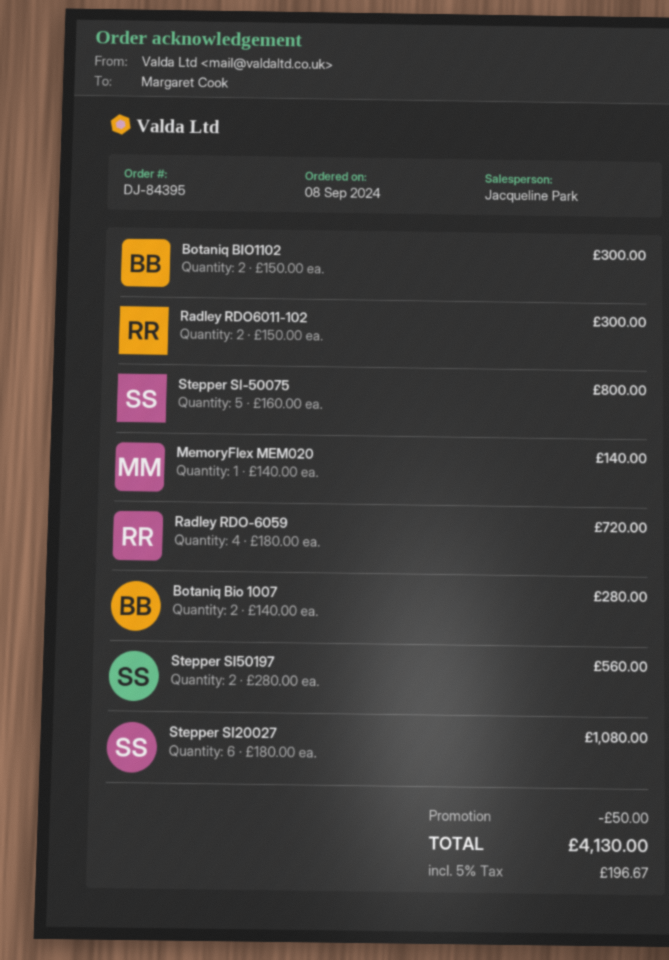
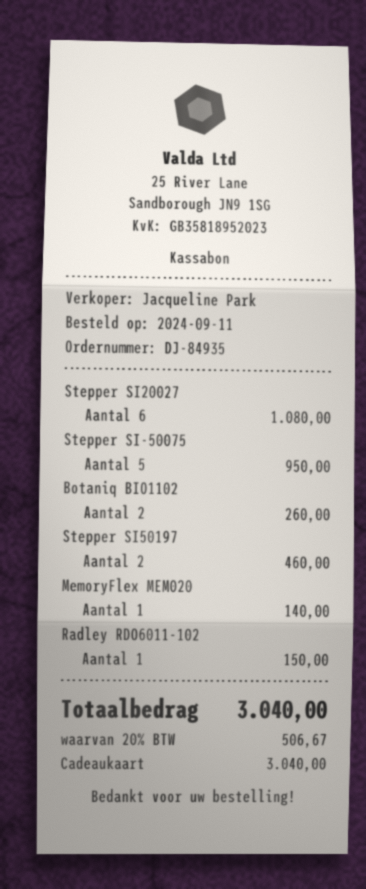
order number: DJ-84395 -> DJ-84935
order date: 2024-09-08 -> 2024-09-11
Botaniq BIO1102: 2 for 300.00 -> 2 for 260.00
Radley RDO6011-102: 2 for 300.00 -> 1 for 150.00
Stepper SI-50075: 5 for 800.00 -> 5 for 950.00
Radley RDO-6059: 4 for 720.00 -> none
Botaniq Bio 1007: 2 for 280.00 -> none
Stepper SI50197: 2 for 560.00 -> 2 for 460.00
discount: 50.00 -> none
tax: 5% = 196.67 -> 20% = 506.67
total: 4130.00 -> 3040.00

